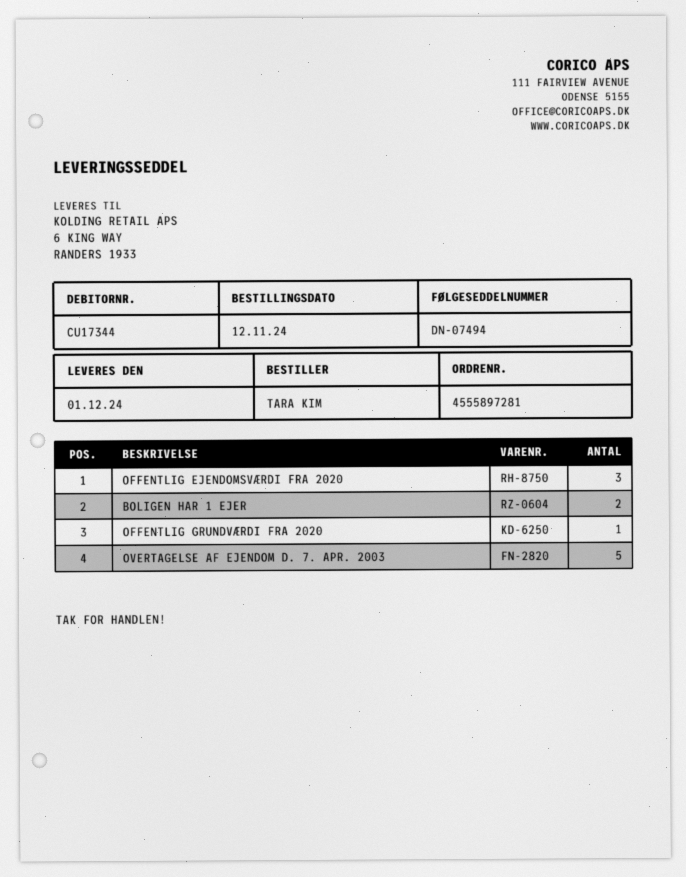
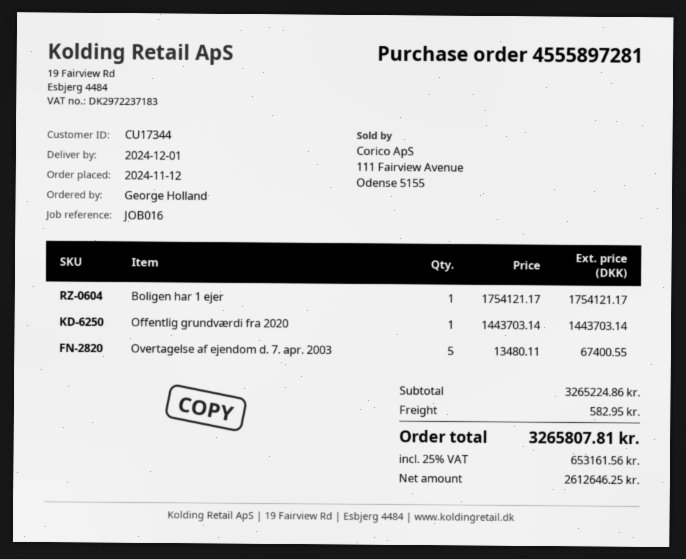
ordered by: TARA KIM -> George Holland
OFFENTLIG EJENDOMSVÆRDI FRA 2020: 3 -> none
BOLIGEN HAR 1 EJER: 2 -> 1

